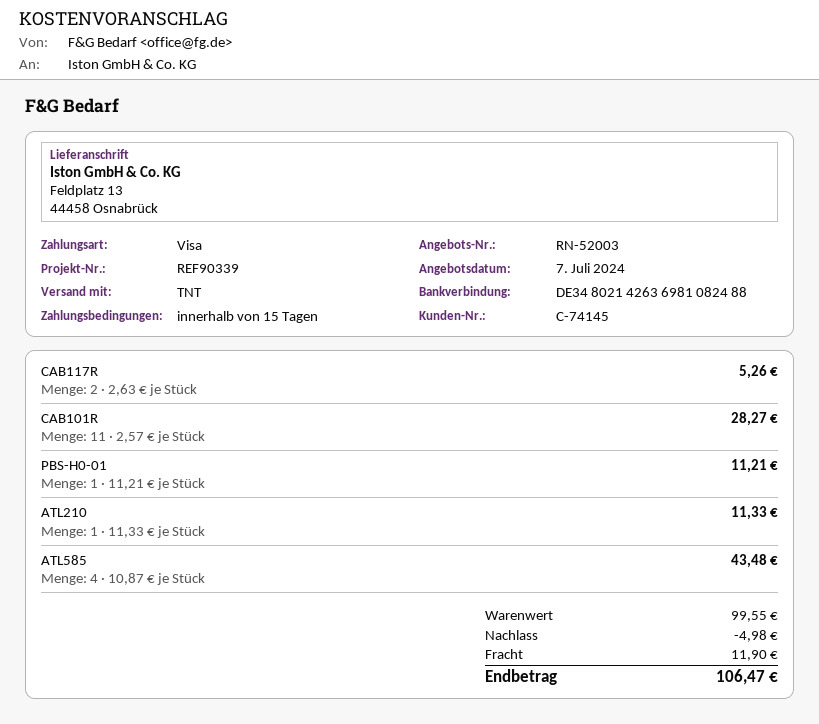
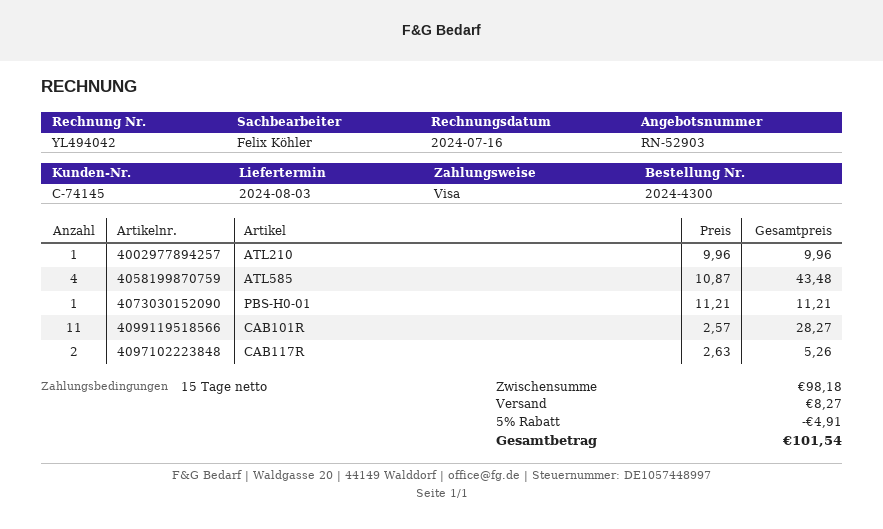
quote number: RN-52003 -> RN-52903
ATL210: 1 x 11.33 = 11.33 -> 1 x 9.96 = 9.96
subtotal: 99.55 -> 98.18
discount: 4.98 -> 4.91
shipping: 11.90 -> 8.27
total: 106.47 -> 101.54

